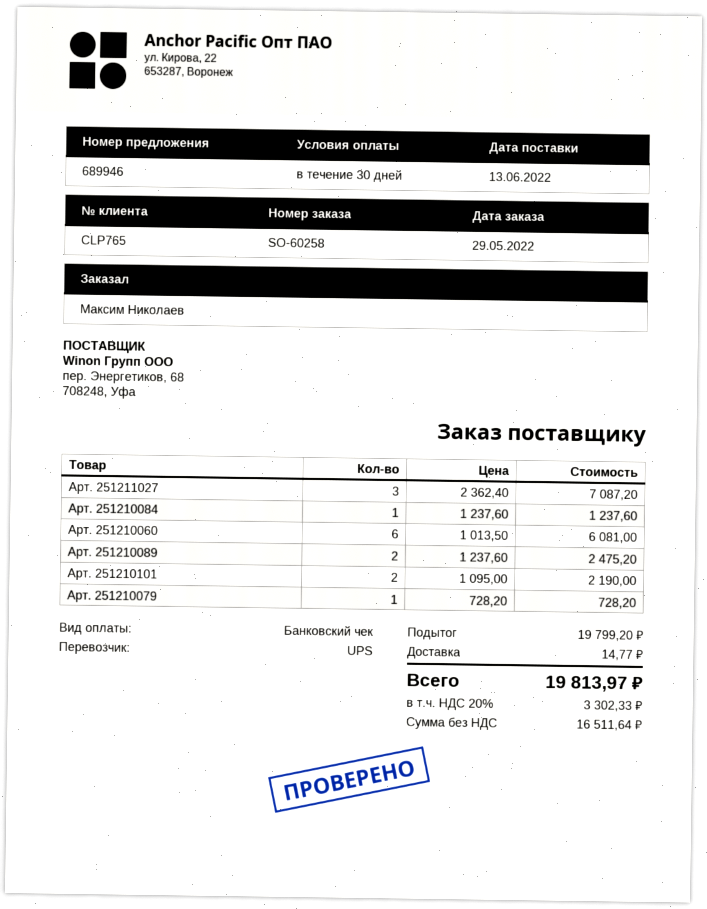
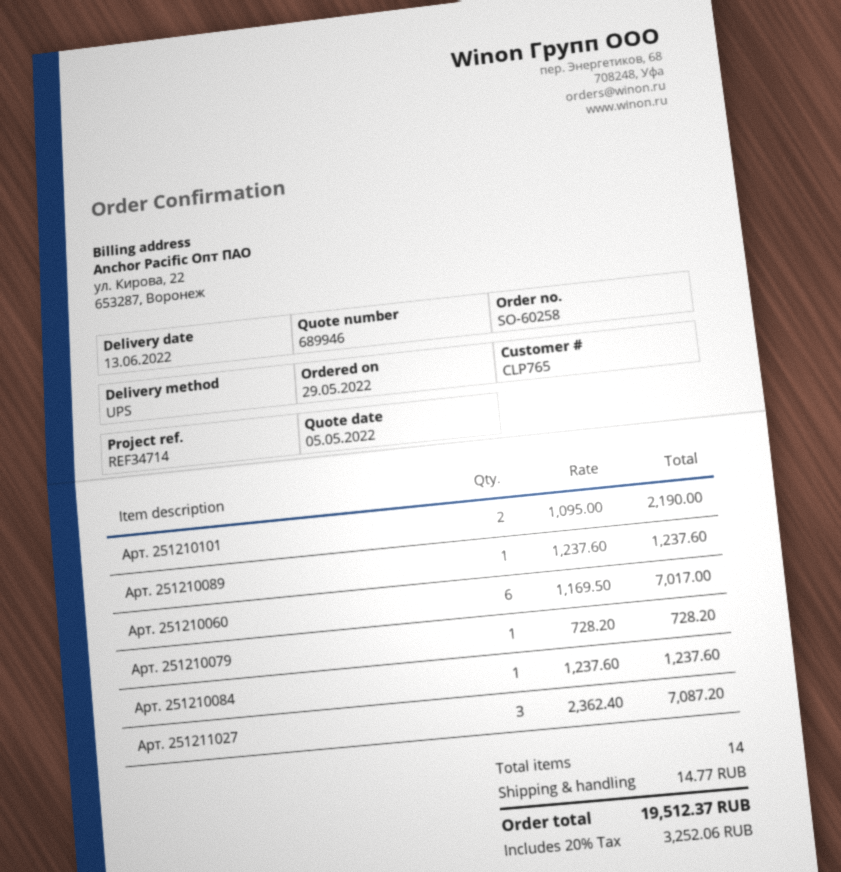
Арт. 251210060: 6 x 1013.50 = 6081.00 -> 6 x 1169.50 = 7017.00
Арт. 251210089: 2 x 1237.60 = 2475.20 -> 1 x 1237.60 = 1237.60
tax: 20% = 3302.33 -> 20% = 3252.06
total: 19813.97 -> 19512.37

